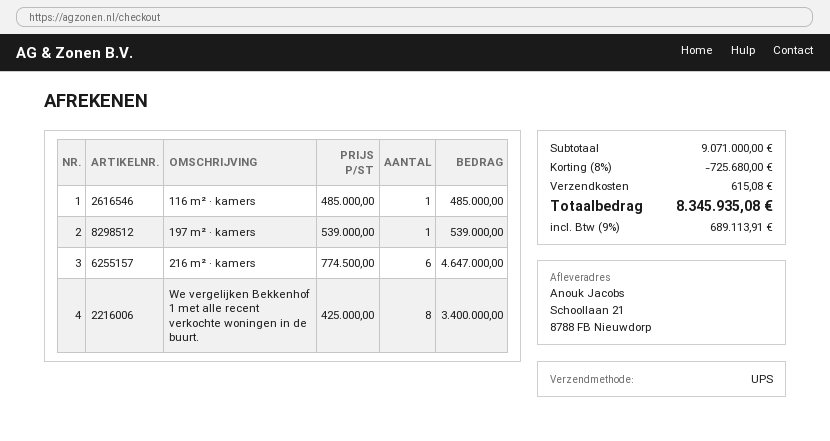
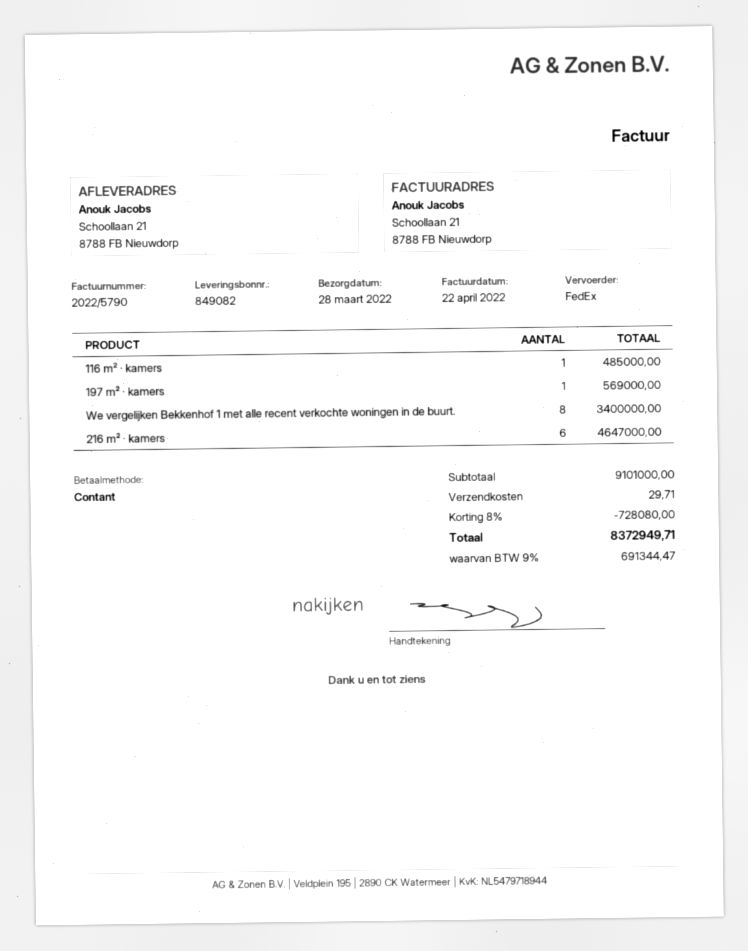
shipping method: UPS -> FedEx
197 m² · kamers: 1 for 539000.00 -> 1 for 569000.00
subtotal: 9071000.00 -> 9101000.00
discount: 8% = 725680.00 -> 8% = 728080.00
shipping: 615.08 -> 29.71
tax: 9% = 689113.91 -> 9% = 691344.47
total: 8345935.08 -> 8372949.71

